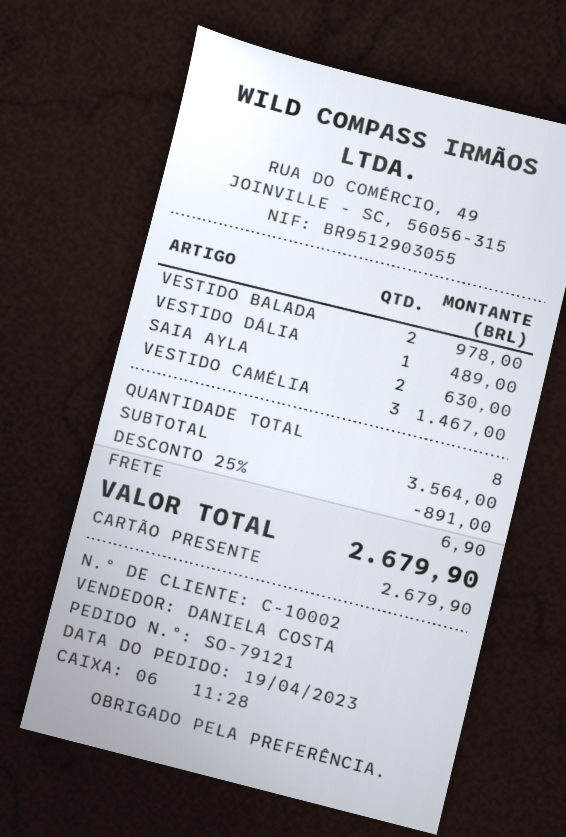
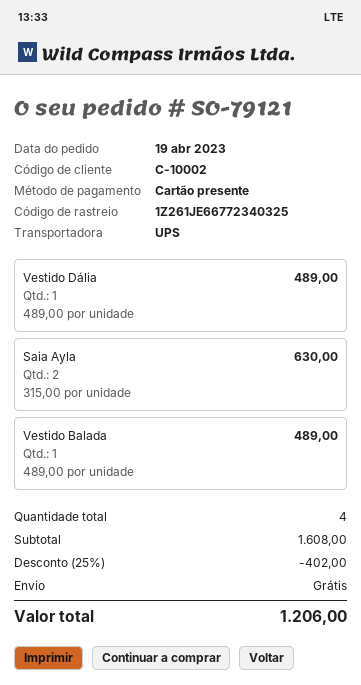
VESTIDO BALADA: 2 for 978.00 -> 1 for 489.00
VESTIDO CAMÉLIA: 3 for 1467.00 -> none
total quantity: 8 -> 4
subtotal: 3564.00 -> 1608.00
discount: 25% = 891.00 -> 25% = 402.00
shipping: 6.90 -> 0.00
total: 2679.90 -> 1206.00

